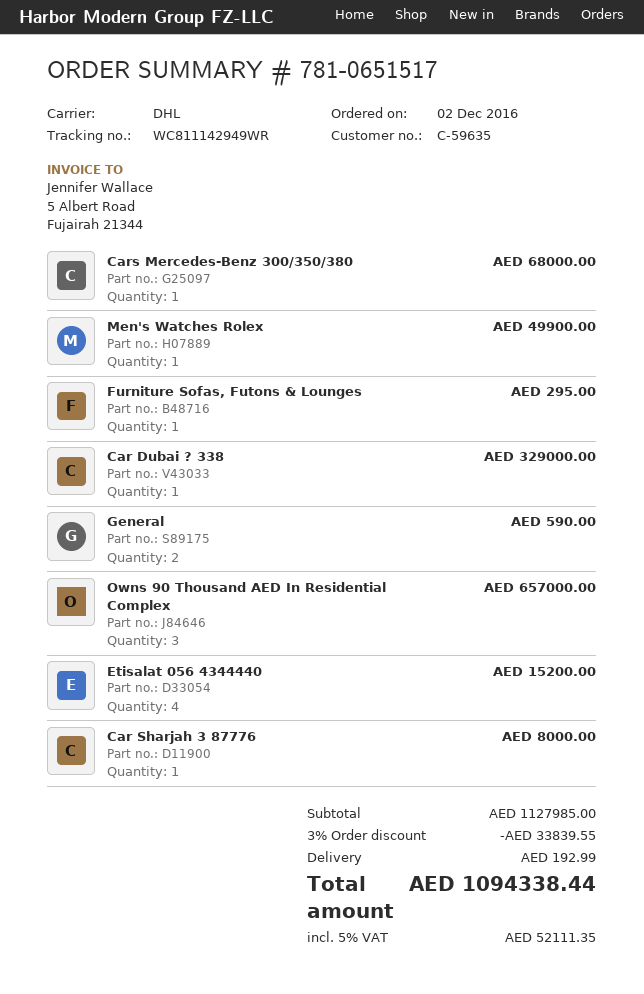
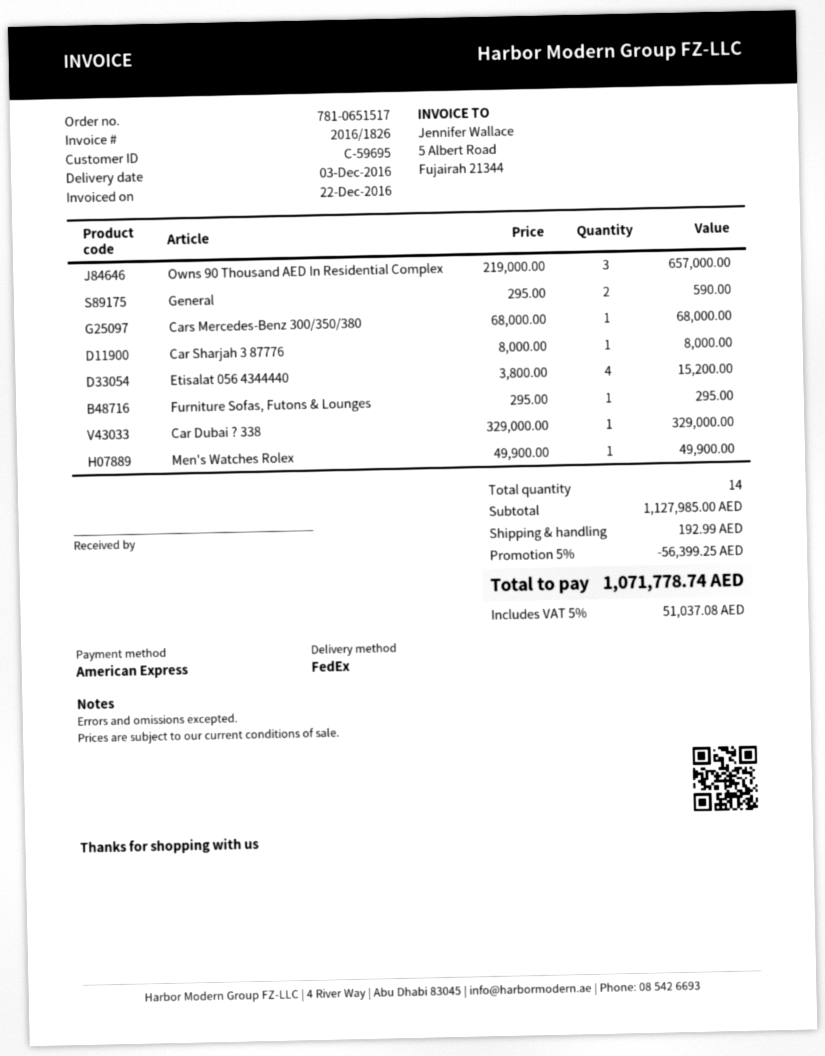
customer number: C-59635 -> C-59695
shipping method: DHL -> FedEx
discount: 3% = 33839.55 -> 5% = 56399.25
tax: 5% = 52111.35 -> 5% = 51037.08
total: 1094338.44 -> 1071778.74

